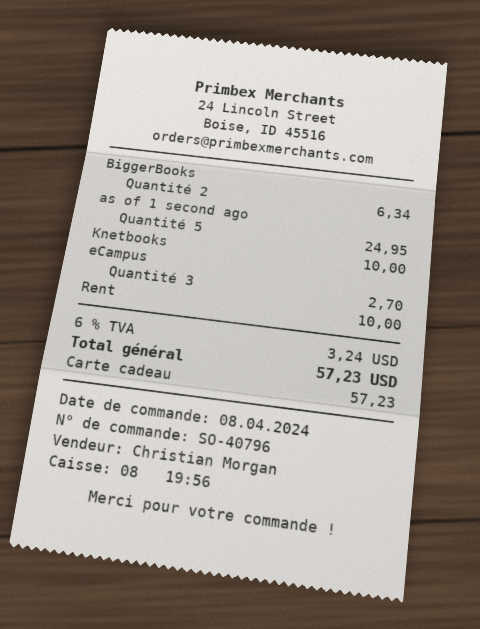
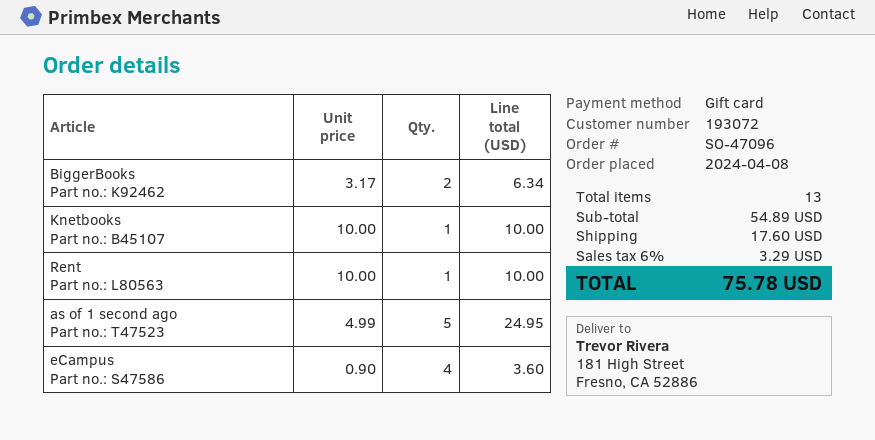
order number: SO-40796 -> SO-47096
eCampus: 3 for 2.70 -> 4 for 3.60
shipping: none -> 17.60
tax: 6% = 3.24 -> 6% = 3.29
total: 57.23 -> 75.78

